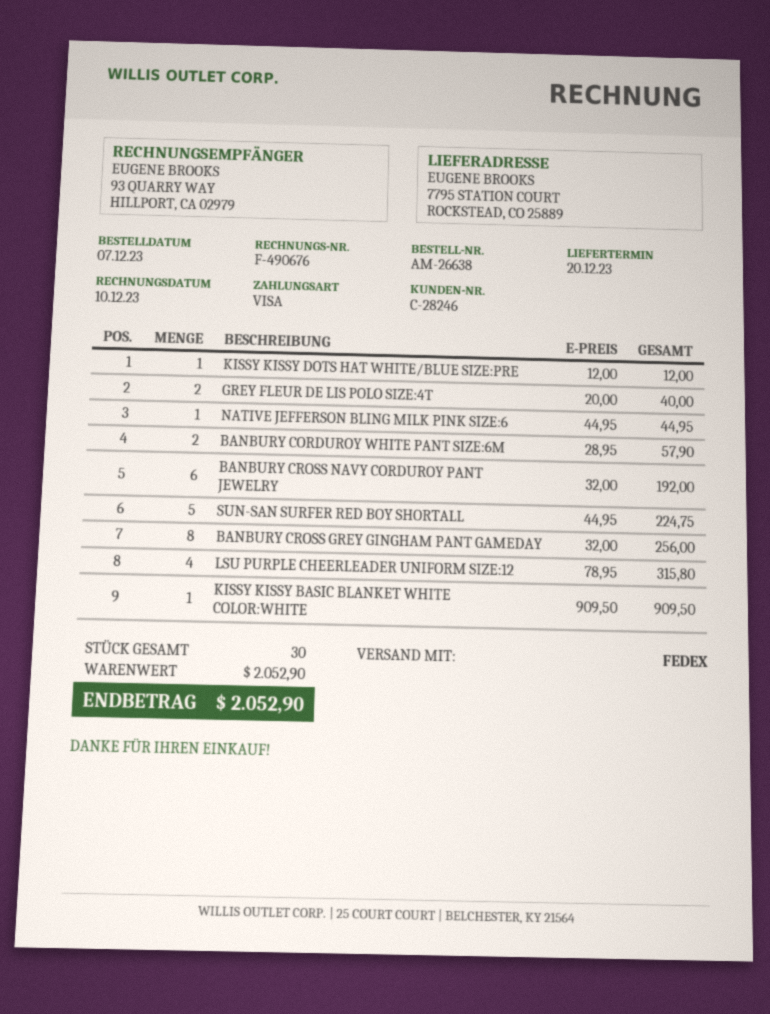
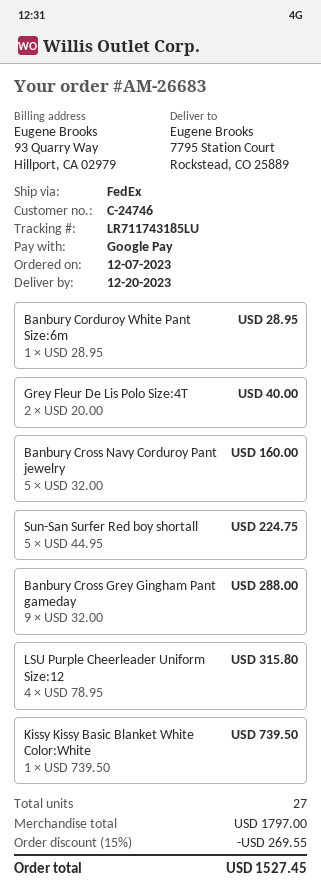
order number: AM-26638 -> AM-26683
customer number: C-28246 -> C-24746
payment method: Visa -> Google Pay
KISSY KISSY DOTS HAT WHITE/BLUE SIZE:PRE: 1 x 12.00 = 12.00 -> none
NATIVE JEFFERSON BLING MILK PINK SIZE:6: 1 x 44.95 = 44.95 -> none
BANBURY CORDUROY WHITE PANT SIZE:6M: 2 x 28.95 = 57.90 -> 1 x 28.95 = 28.95
BANBURY CROSS NAVY CORDUROY PANT JEWELRY: 6 x 32.00 = 192.00 -> 5 x 32.00 = 160.00
BANBURY CROSS GREY GINGHAM PANT GAMEDAY: 8 x 32.00 = 256.00 -> 9 x 32.00 = 288.00
KISSY KISSY BASIC BLANKET WHITE COLOR:WHITE: 1 x 909.50 = 909.50 -> 1 x 739.50 = 739.50
total quantity: 30 -> 27
subtotal: 2052.90 -> 1797.00
discount: none -> 15% = 269.55
total: 2052.90 -> 1527.45

